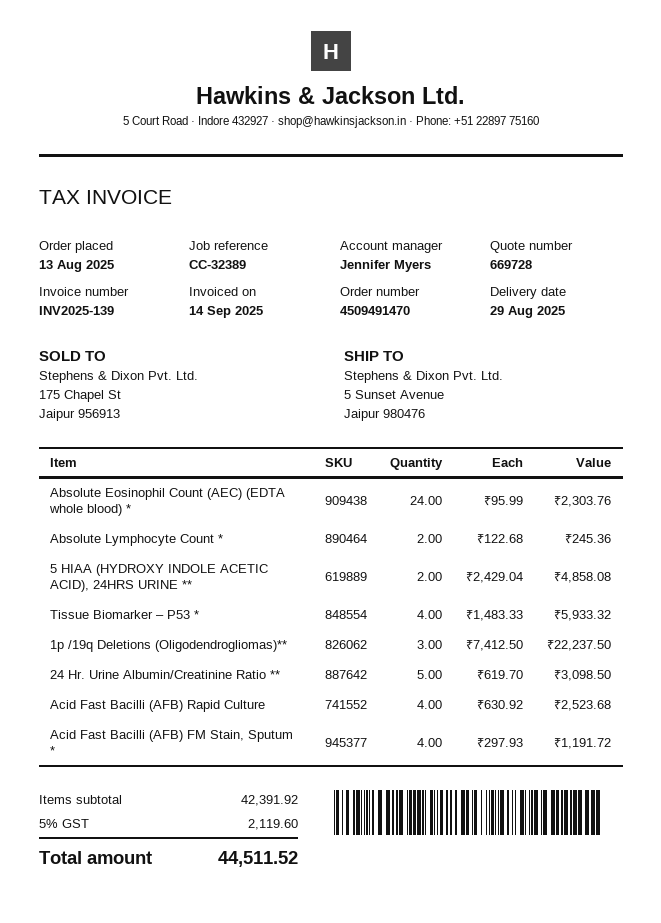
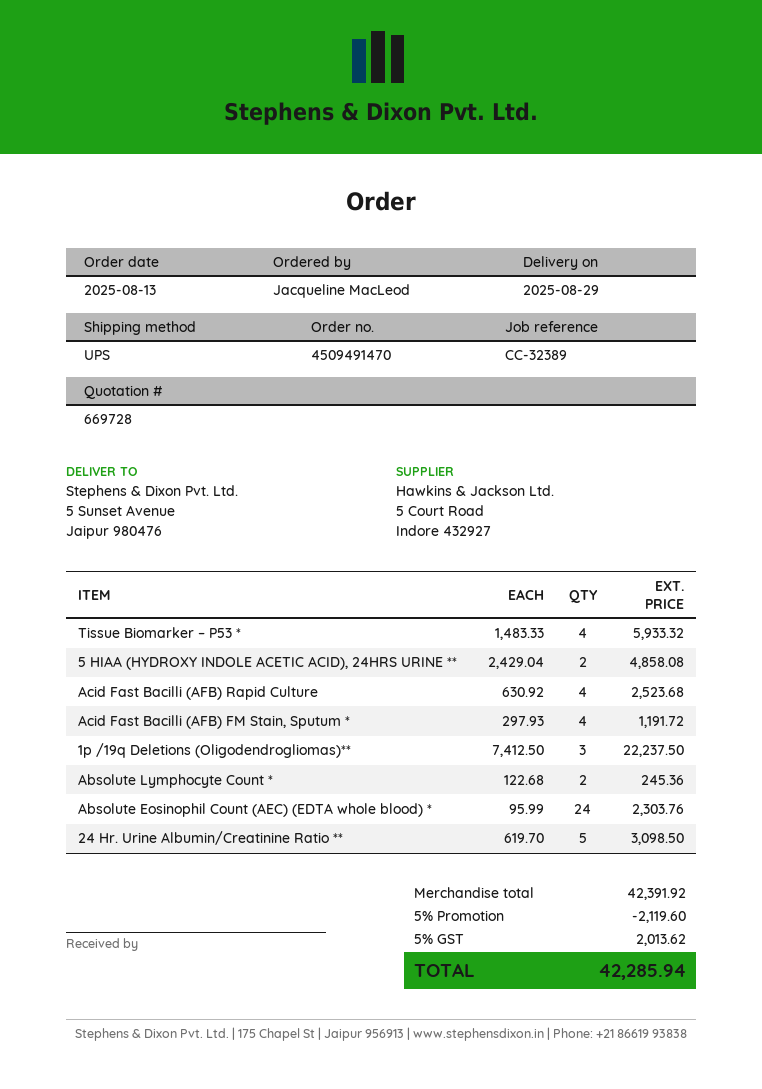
discount: none -> 5% = 2119.60
tax: 5% = 2119.60 -> 5% = 2013.62
total: 44511.52 -> 42285.94

